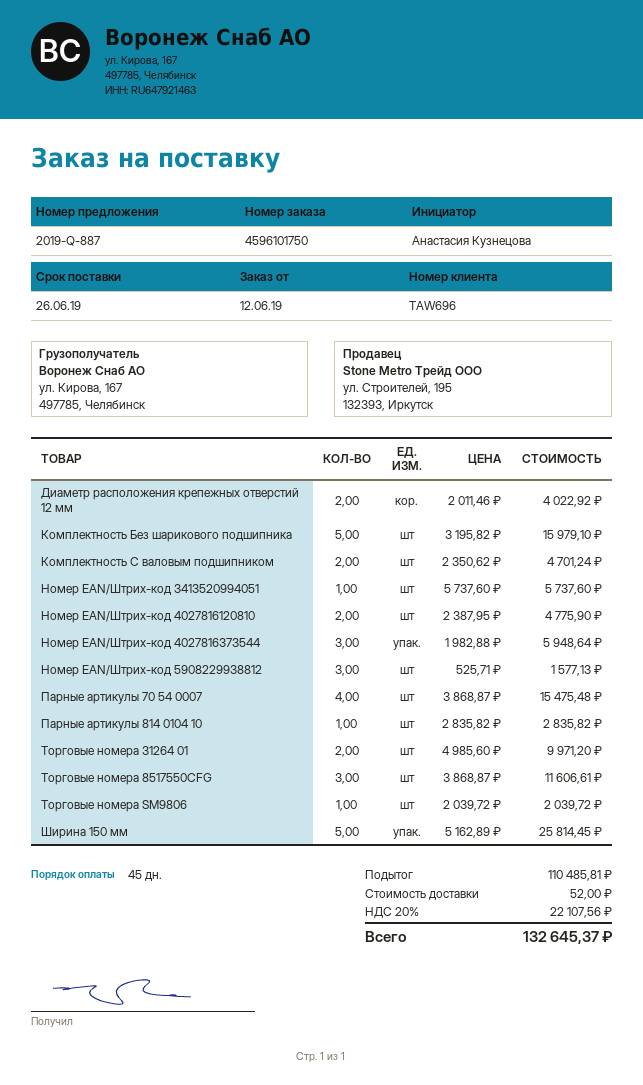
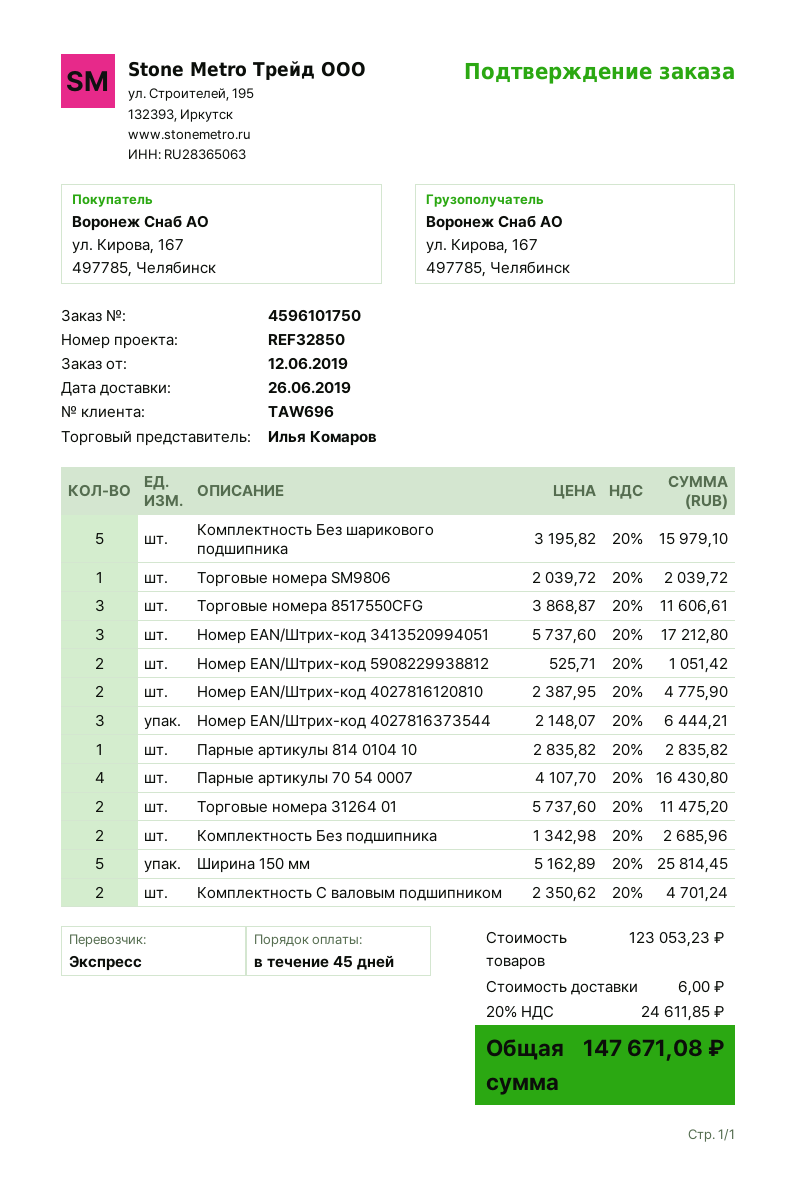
Диаметр расположения крепежных отверстий 12 мм: 2 x 2011.46 = 4022.92 -> none
Номер EAN/Штрих-код 3413520994051: 1 x 5737.60 = 5737.60 -> 3 x 5737.60 = 17212.80
Номер EAN/Штрих-код 4027816373544: 3 x 1982.88 = 5948.64 -> 3 x 2148.07 = 6444.21
Номер EAN/Штрих-код 5908229938812: 3 x 525.71 = 1577.13 -> 2 x 525.71 = 1051.42
Парные артикулы 70 54 0007: 4 x 3868.87 = 15475.48 -> 4 x 4107.70 = 16430.80
Торговые номера 31264 01: 2 x 4985.60 = 9971.20 -> 2 x 5737.60 = 11475.20
Комплектность Без подшипника: none -> 2 x 1342.98 = 2685.96
subtotal: 110485.81 -> 123053.23
shipping: 52.00 -> 6.00
tax: 20% = 22107.56 -> 20% = 24611.85
total: 132645.37 -> 147671.08

